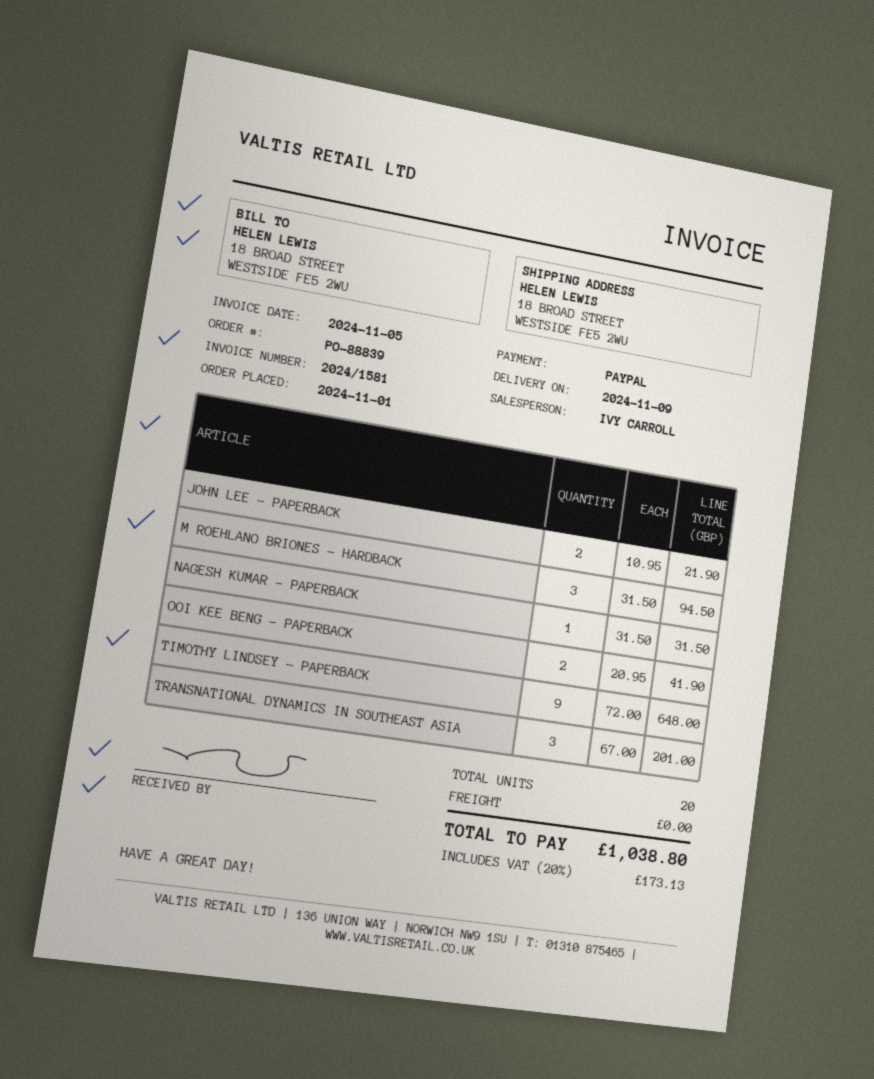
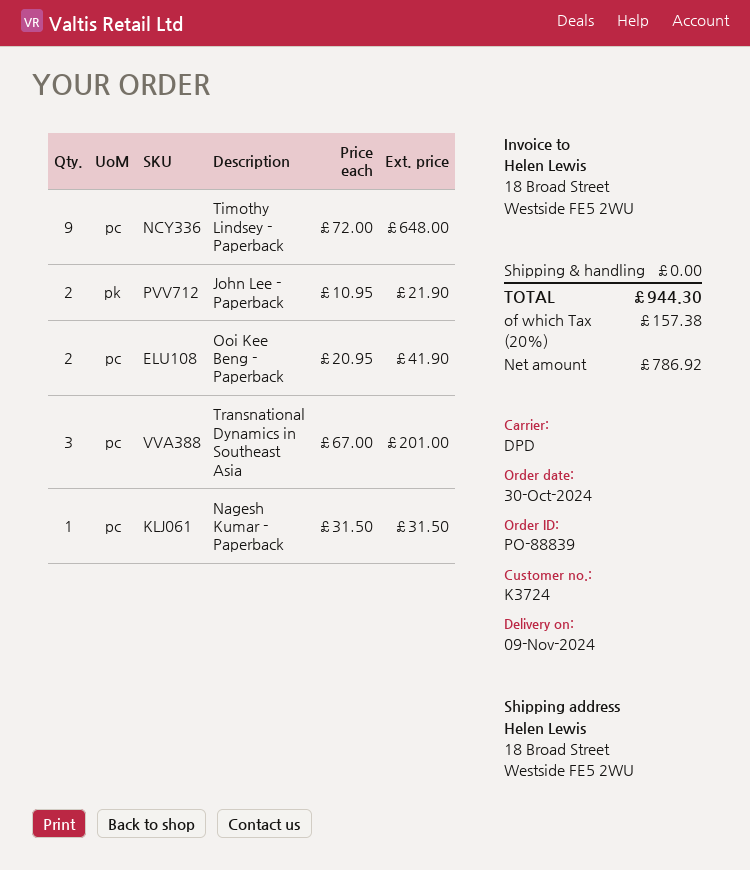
order date: 2024-11-01 -> 2024-10-30
M ROEHLANO BRIONES - HARDBACK: 3 x 31.50 = 94.50 -> none
tax: 20% = 173.13 -> 20% = 157.38
total: 1038.80 -> 944.30

